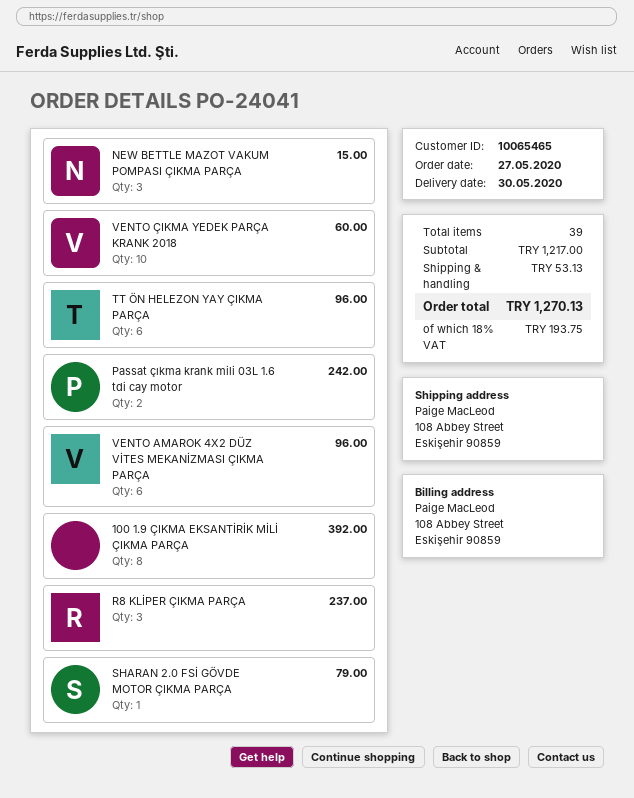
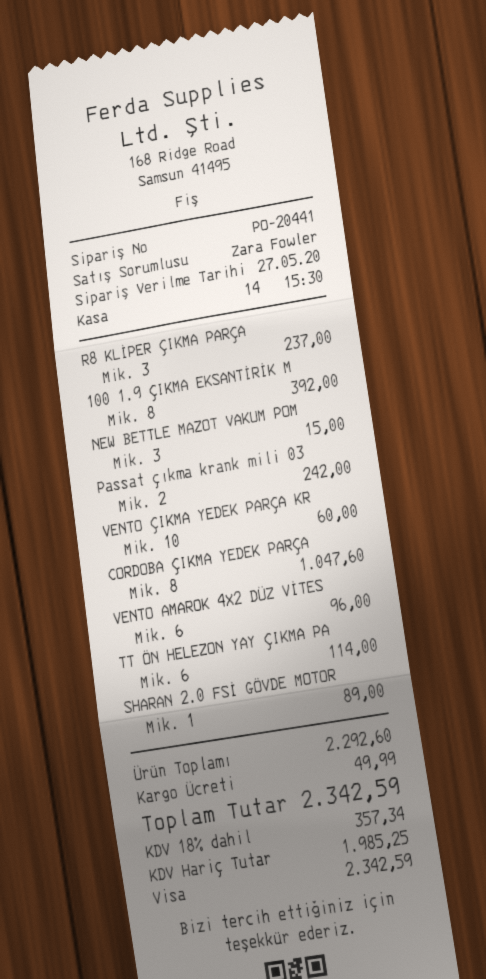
order number: PO-24041 -> PO-20441
TT ÖN HELEZON YAY ÇIKMA PARÇA: 6 for 96.00 -> 6 for 114.00
SHARAN 2.0 FSİ GÖVDE MOTOR ÇIKMA PARÇA: 1 for 79.00 -> 1 for 89.00
CORDOBA ÇIKMA YEDEK PARÇA: none -> 8 for 1047.60
subtotal: 1217.00 -> 2292.60
shipping: 53.13 -> 49.99
tax: 18% = 193.75 -> 18% = 357.34
total: 1270.13 -> 2342.59

